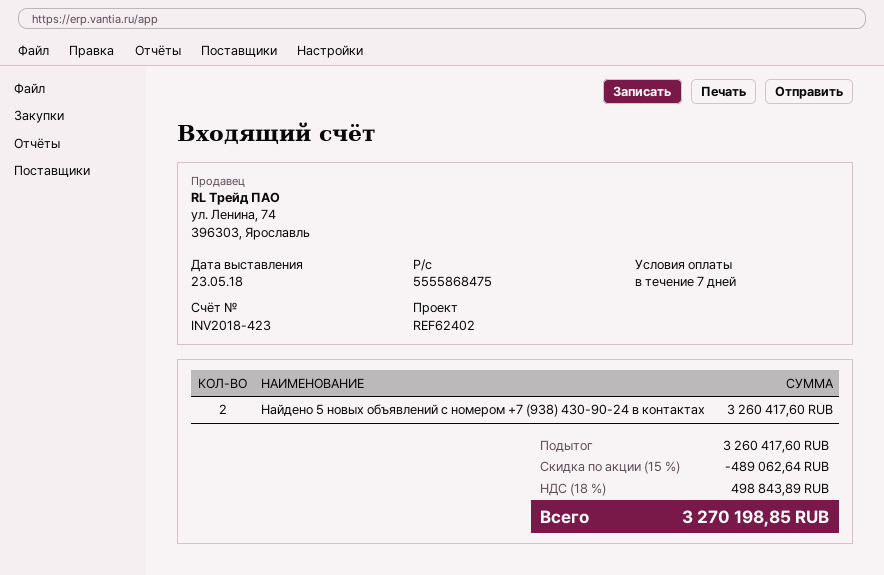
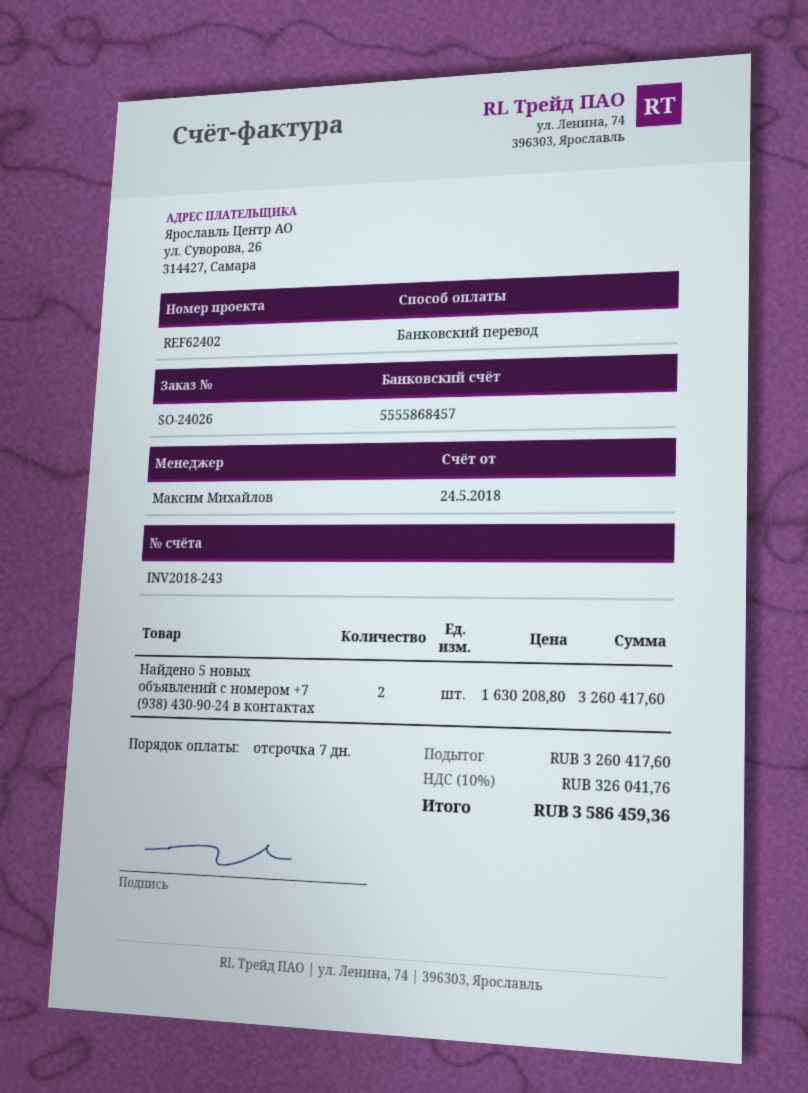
invoice number: INV2018-423 -> INV2018-243
invoice date: 2018-05-23 -> 2018-05-24
bank account: 5555868475 -> 5555868457
discount: 15% = 489062.64 -> none
tax: 18% = 498843.89 -> 10% = 326041.76
total: 3270198.85 -> 3586459.36

